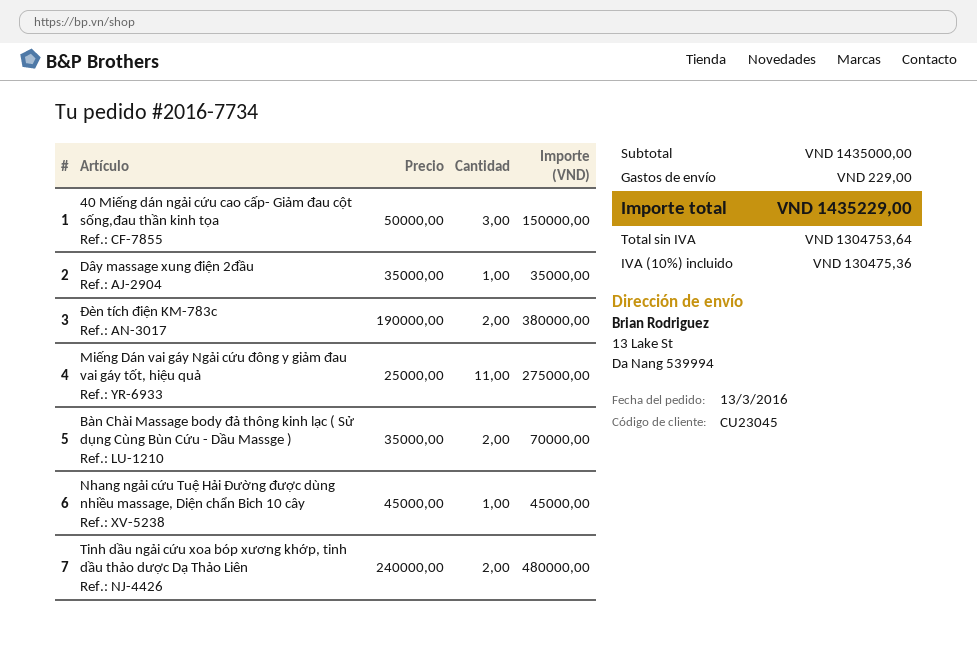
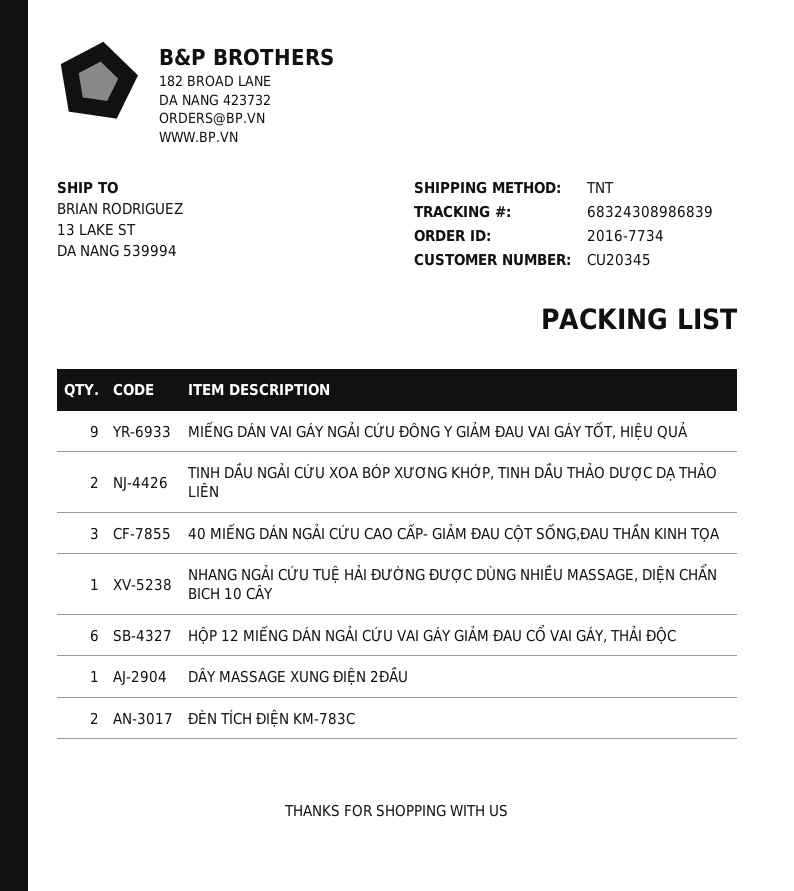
customer number: CU23045 -> CU20345
Miếng Dán vai gáy Ngải cứu đông y giảm đau vai gáy tốt, hiệu quả: 11 -> 9
Bàn Chài Massage body đả thông kinh lạc ( Sử dụng Cùng Bùn Cứu - Dầu Massge ): 2 -> none
HỘP 12 MIẾNG DÁN NGẢI CỨU VAI GÁY GIẢM ĐAU CỔ VAI GÁY, THẢI ĐỘC: none -> 6

